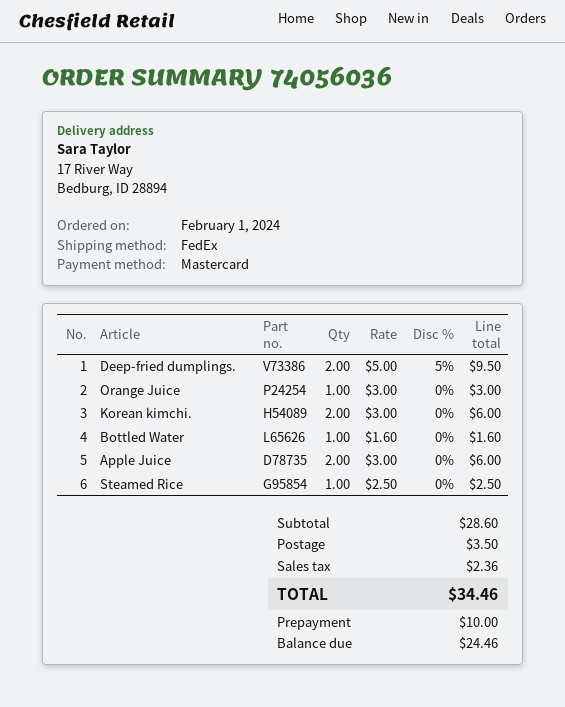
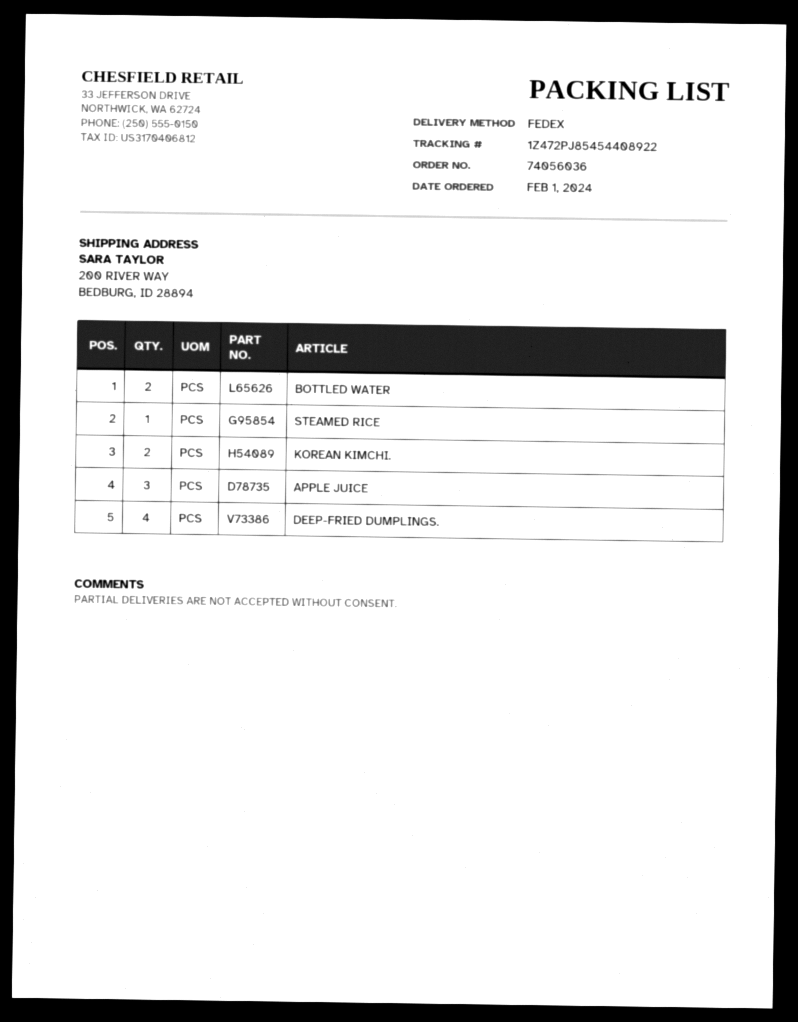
ship to: 17 River Way, Bedburg, ID 28894 -> 200 RIVER WAY, BEDBURG, ID 28894
Deep-fried dumplings.: 2 -> 4
Orange Juice: 1 -> none
Bottled Water: 1 -> 2
Apple Juice: 2 -> 3

